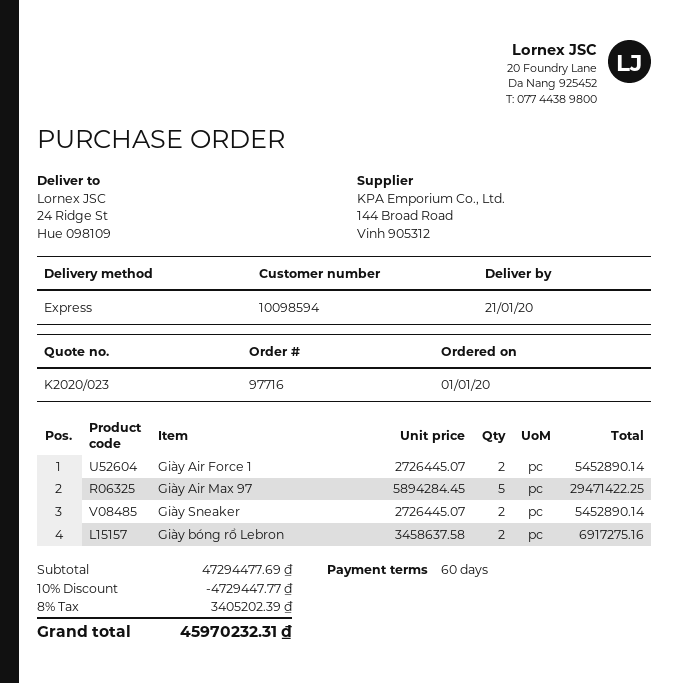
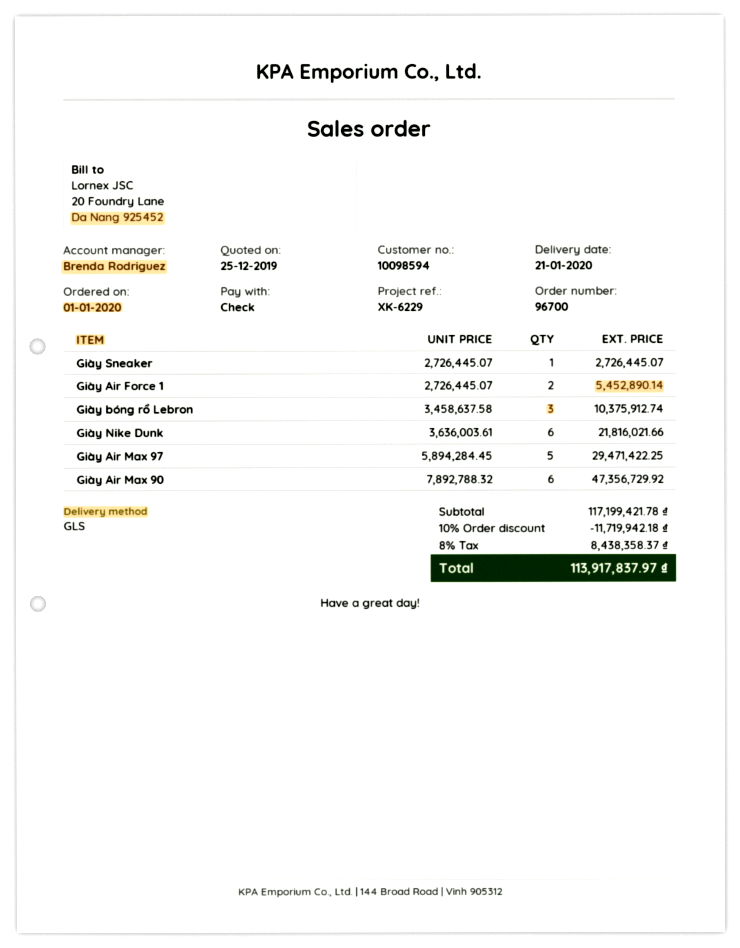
order number: 97716 -> 96700
shipping method: express -> GLS
Giày Sneaker: 2 x 2726445.07 = 5452890.14 -> 1 x 2726445.07 = 2726445.07
Giày bóng rổ Lebron: 2 x 3458637.58 = 6917275.16 -> 3 x 3458637.58 = 10375912.74
Giày Nike Dunk: none -> 6 x 3636003.61 = 21816021.66
Giày Air Max 90: none -> 6 x 7892788.32 = 47356729.92
subtotal: 47294477.69 -> 117199421.78
discount: 10% = 4729447.77 -> 10% = 11719942.18
tax: 8% = 3405202.39 -> 8% = 8438358.37
total: 45970232.31 -> 113917837.97

